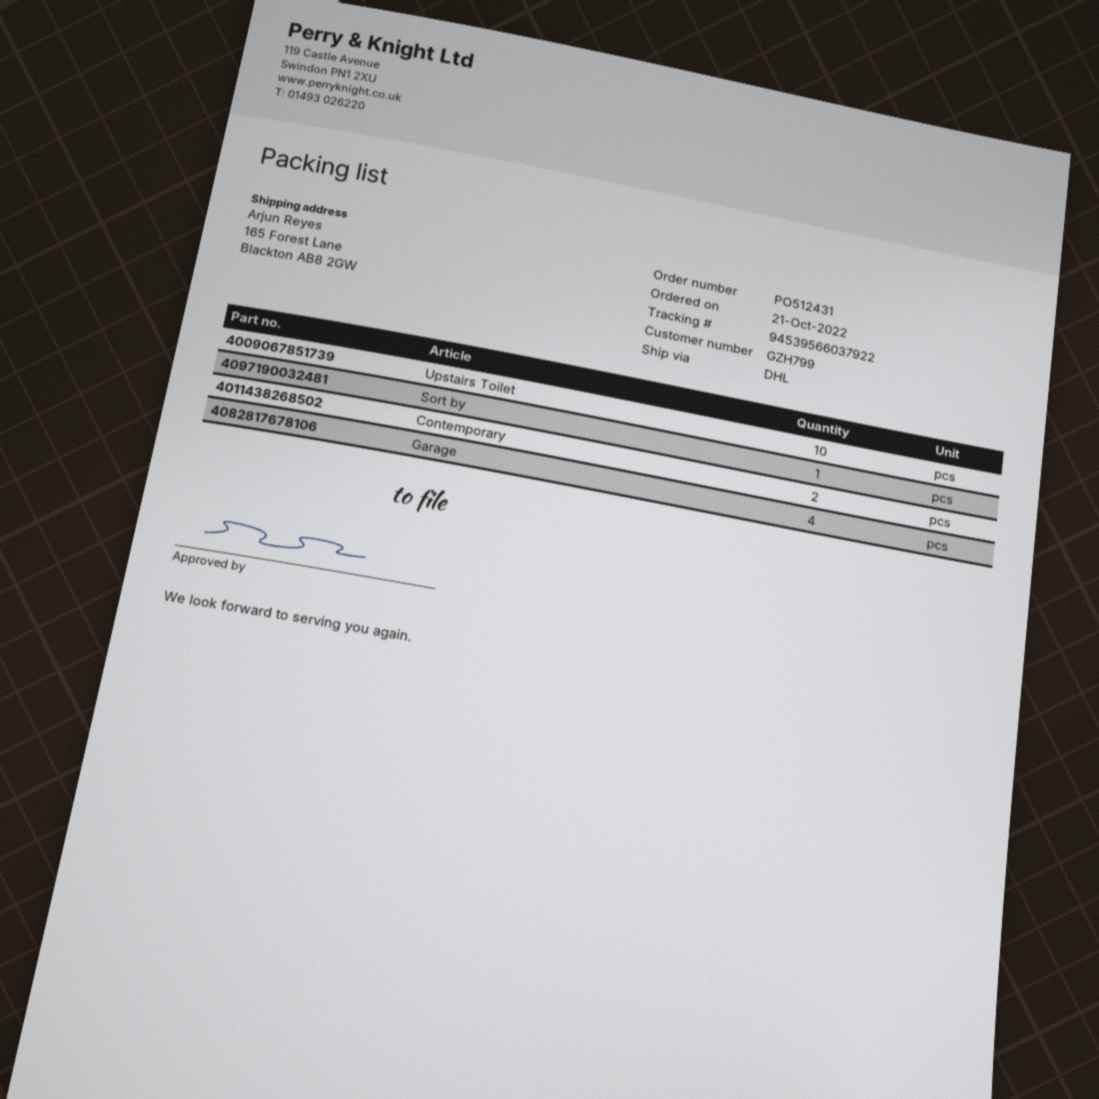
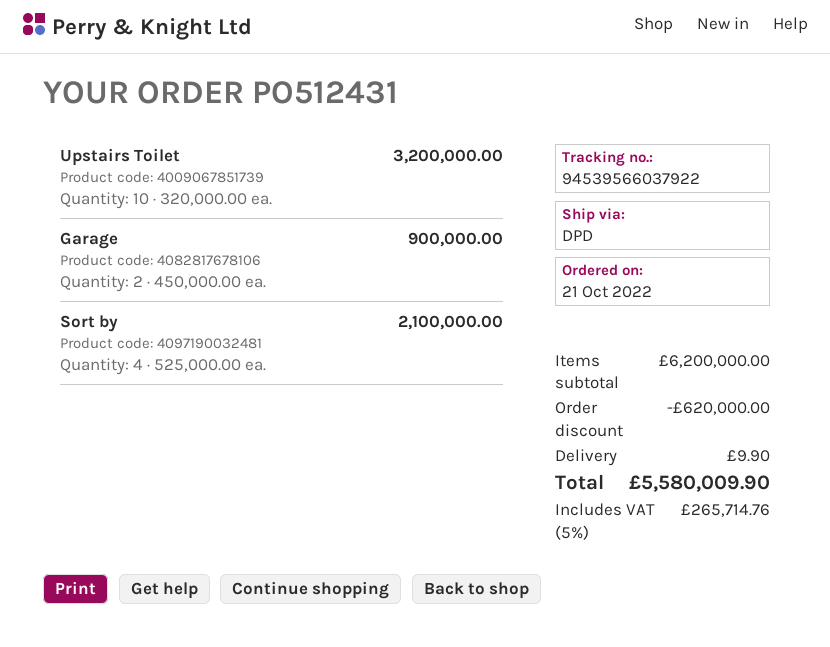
shipping method: DHL -> DPD
Sort by: 1 -> 4
Contemporary: 2 -> none
Garage: 4 -> 2

